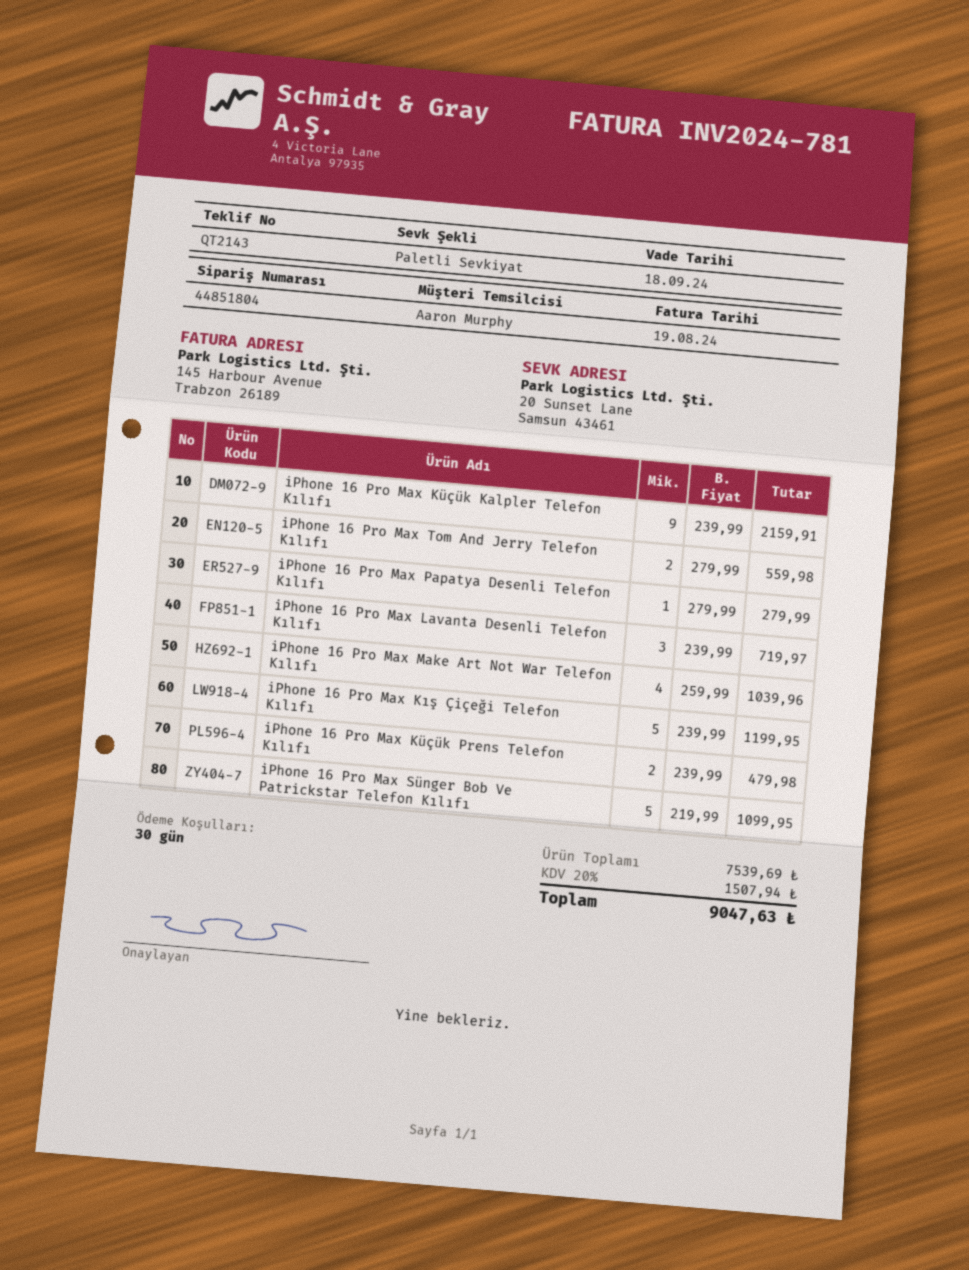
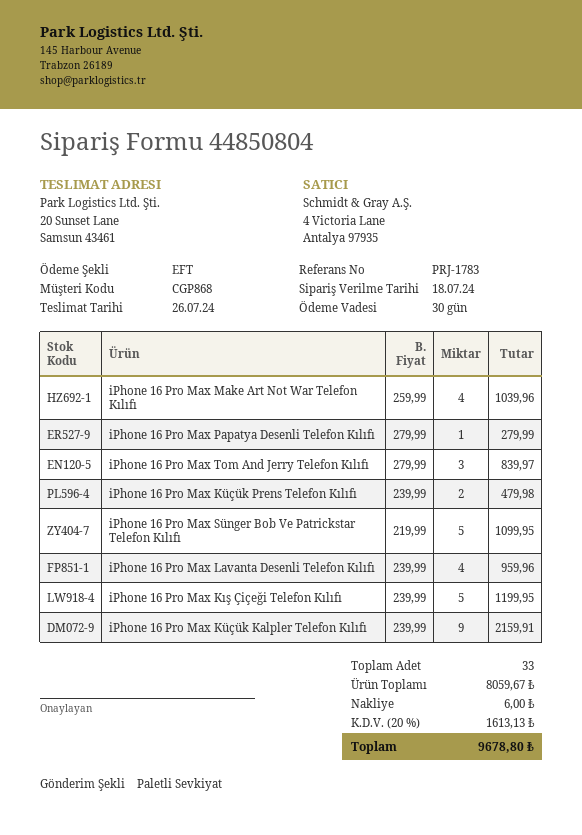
order number: 44851804 -> 44850804
iPhone 16 Pro Max Tom And Jerry Telefon Kılıfı: 2 x 279.99 = 559.98 -> 3 x 279.99 = 839.97
iPhone 16 Pro Max Lavanta Desenli Telefon Kılıfı: 3 x 239.99 = 719.97 -> 4 x 239.99 = 959.96
subtotal: 7539.69 -> 8059.67
shipping: none -> 6.00
tax: 20% = 1507.94 -> 20% = 1613.13
total: 9047.63 -> 9678.80

